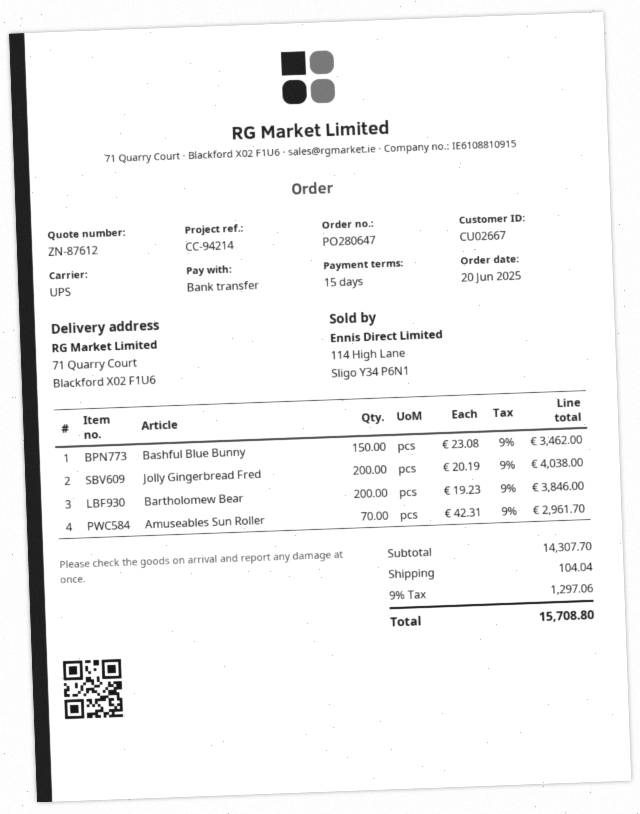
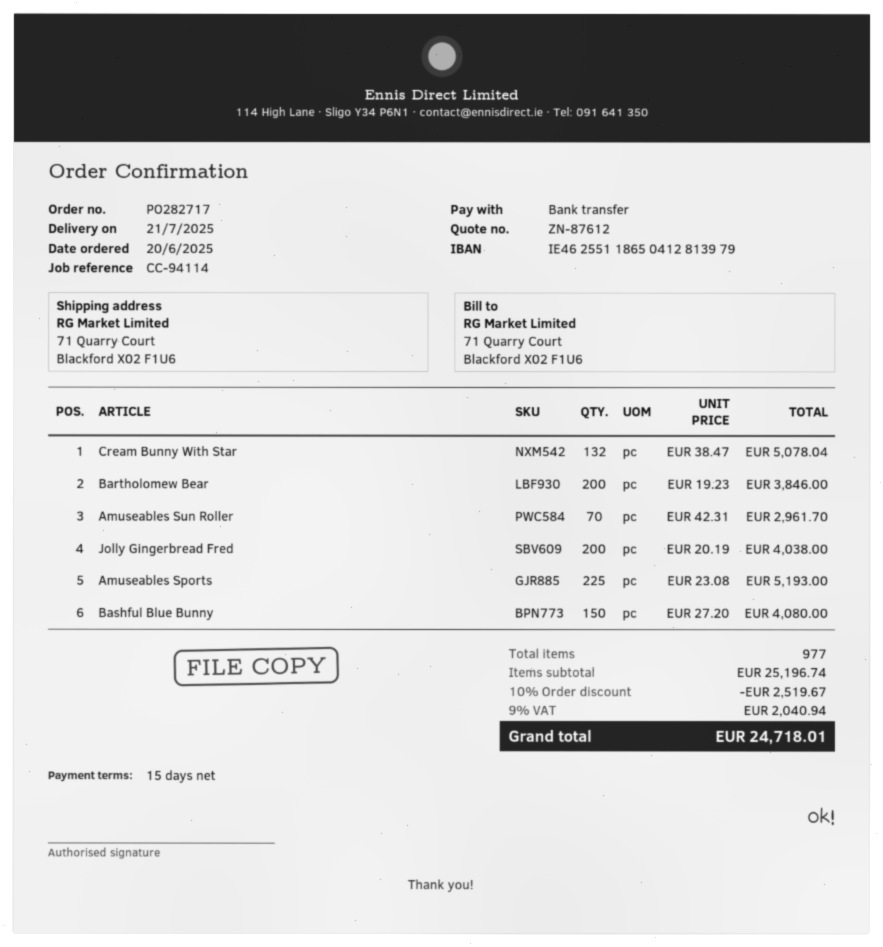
order number: PO280647 -> PO282717
reference: CC-94214 -> CC-94114
Bashful Blue Bunny: 150 x 23.08 = 3462.00 -> 150 x 27.20 = 4080.00
Cream Bunny With Star: none -> 132 x 38.47 = 5078.04
Amuseables Sports: none -> 225 x 23.08 = 5193.00
subtotal: 14307.70 -> 25196.74
discount: none -> 10% = 2519.67
shipping: 104.04 -> none
tax: 9% = 1297.06 -> 9% = 2040.94
total: 15708.80 -> 24718.01

